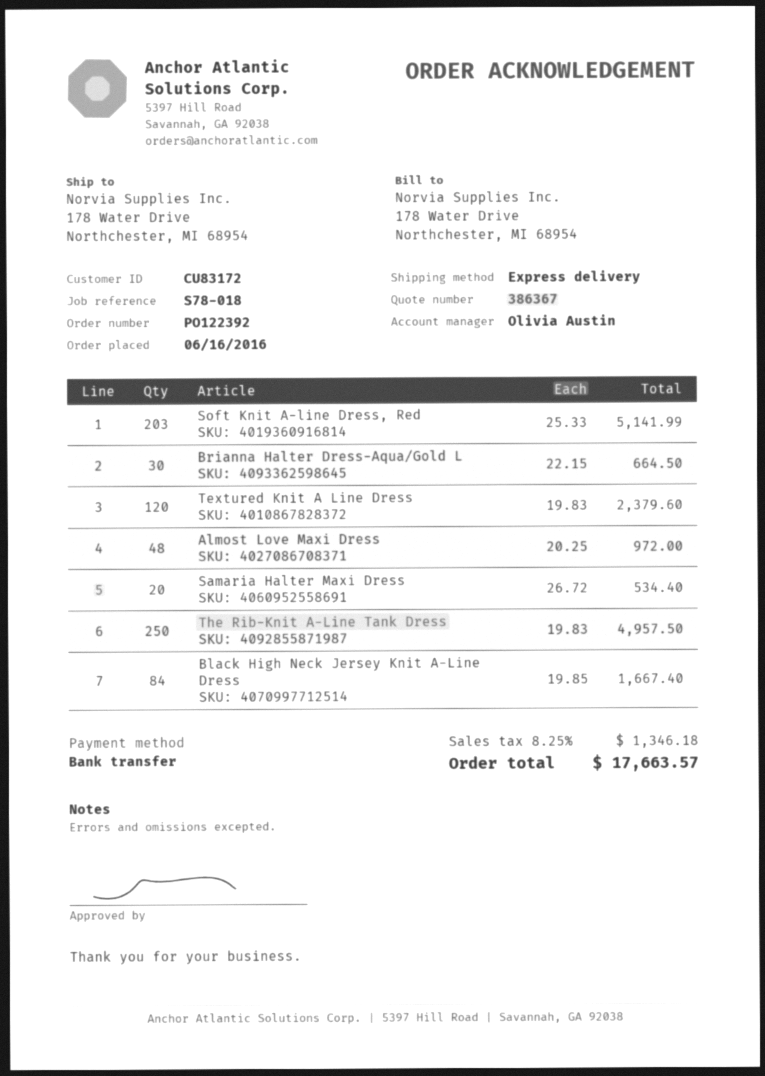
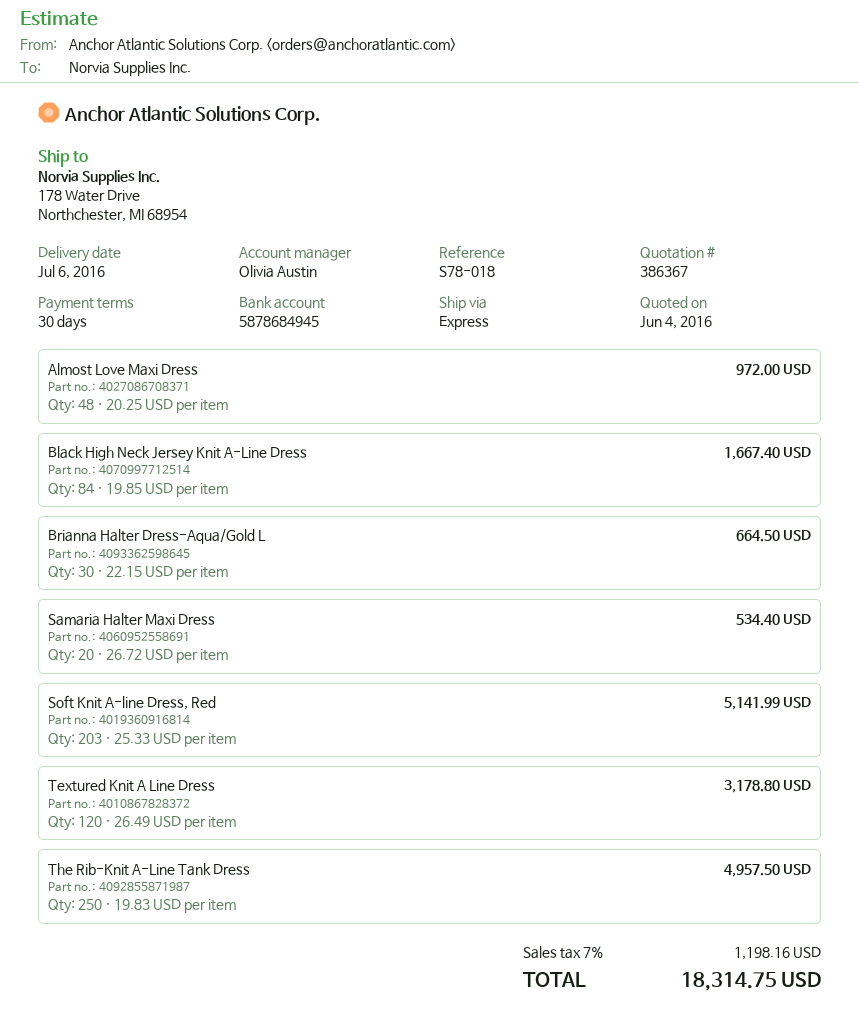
Textured Knit A Line Dress: 120 x 19.83 = 2379.60 -> 120 x 26.49 = 3178.80
tax: 8.25% = 1346.18 -> 7% = 1198.16
total: 17663.57 -> 18314.75

